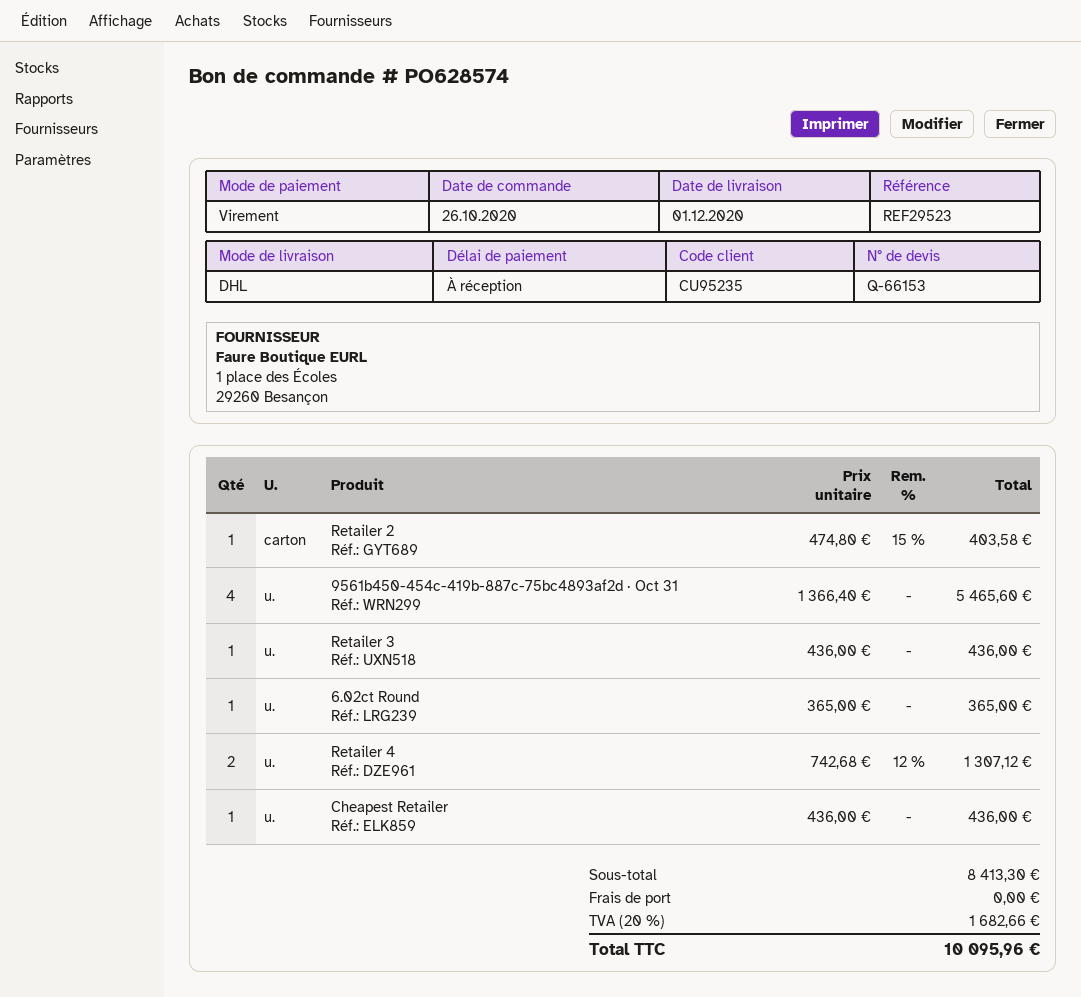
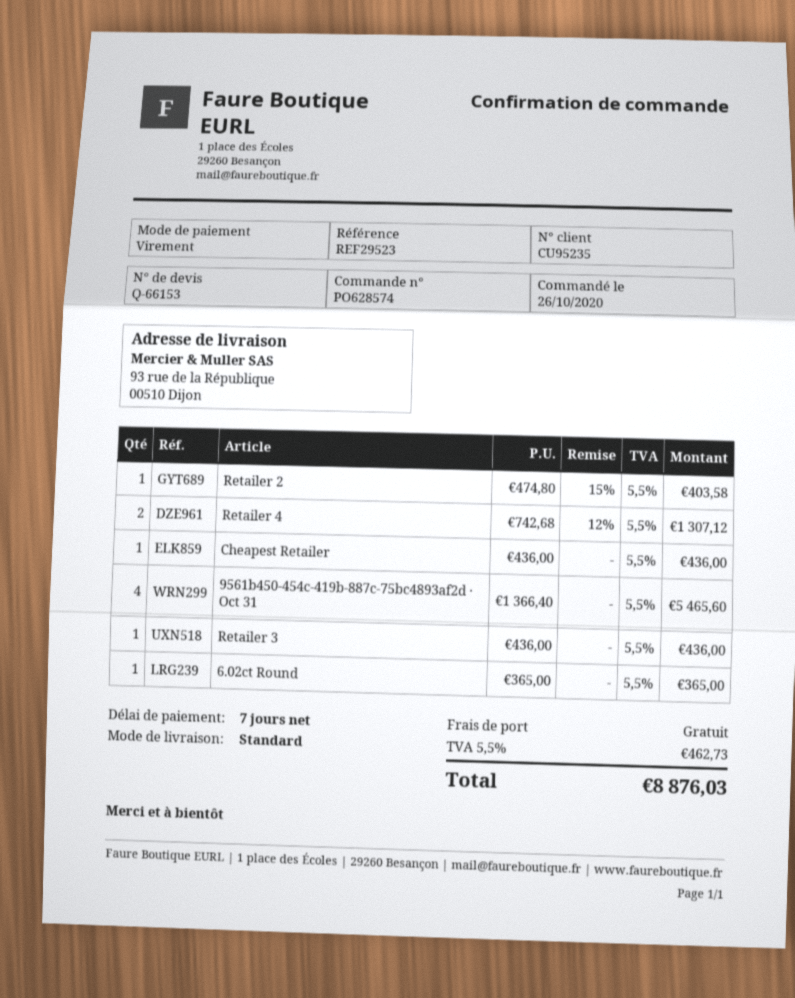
payment terms: on receipt -> 7 days
shipping method: DHL -> standard
tax: 20% = 1682.66 -> 5.5% = 462.73
total: 10095.96 -> 8876.03

